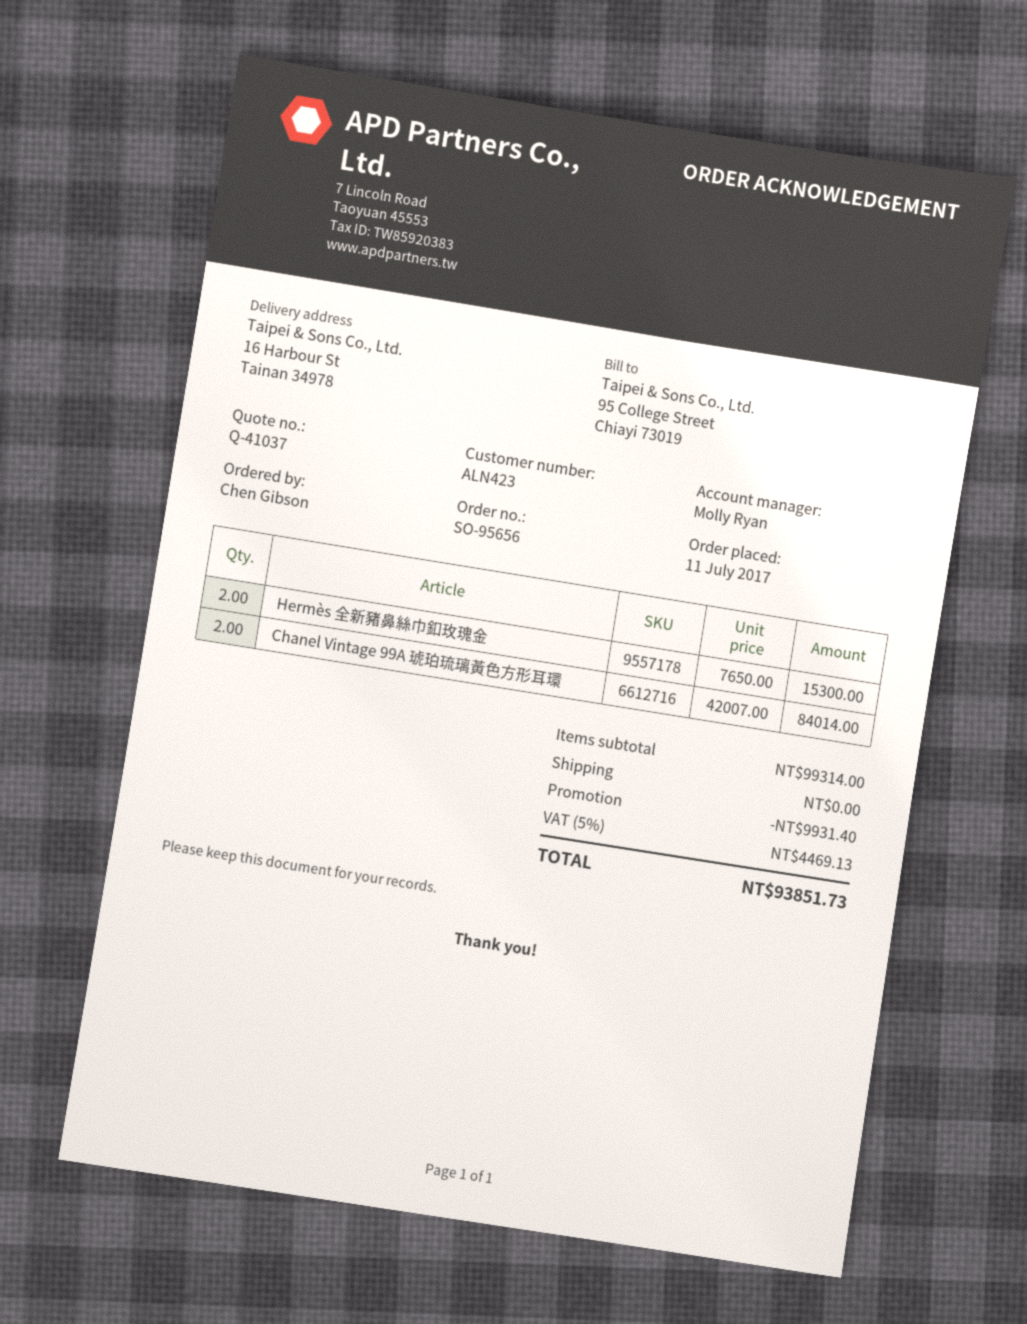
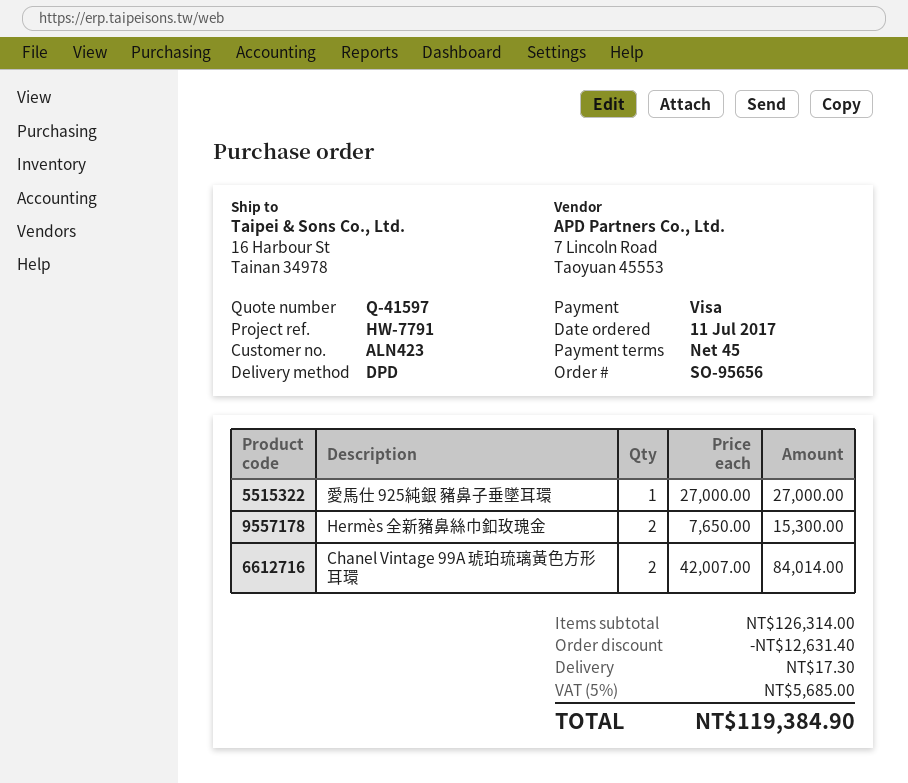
quote number: Q-41037 -> Q-41597
愛馬仕 925純銀 豬鼻子垂墜耳環: none -> 1 x 27000.00 = 27000.00
subtotal: 99314.00 -> 126314.00
discount: 9931.40 -> 12631.40
shipping: 0.00 -> 17.30
tax: 5% = 4469.13 -> 5% = 5685.00
total: 93851.73 -> 119384.90

